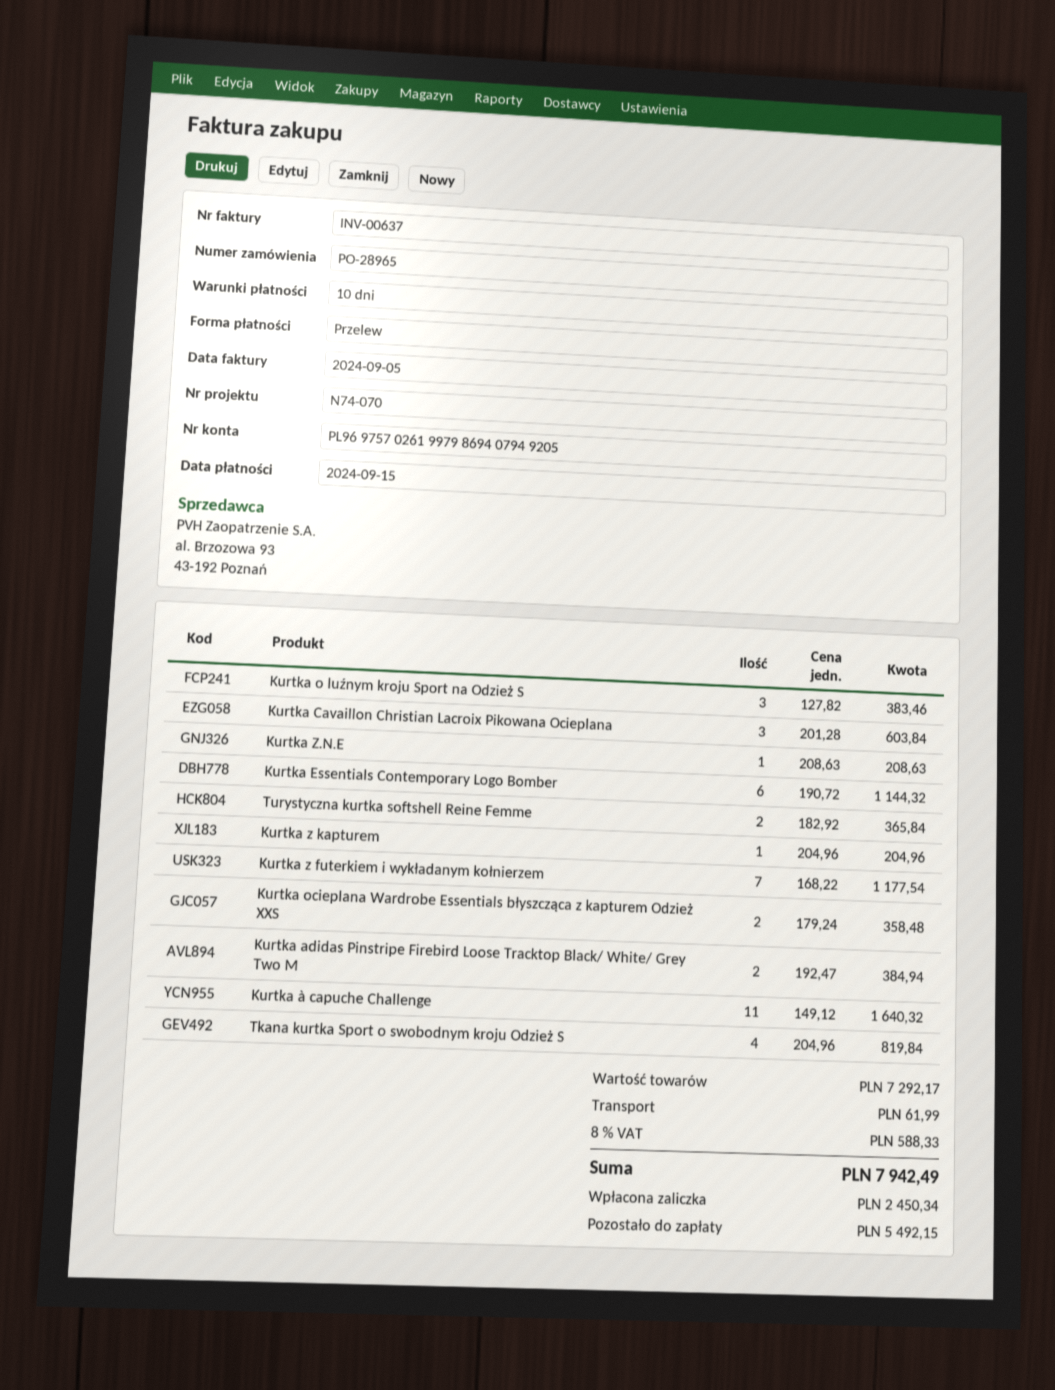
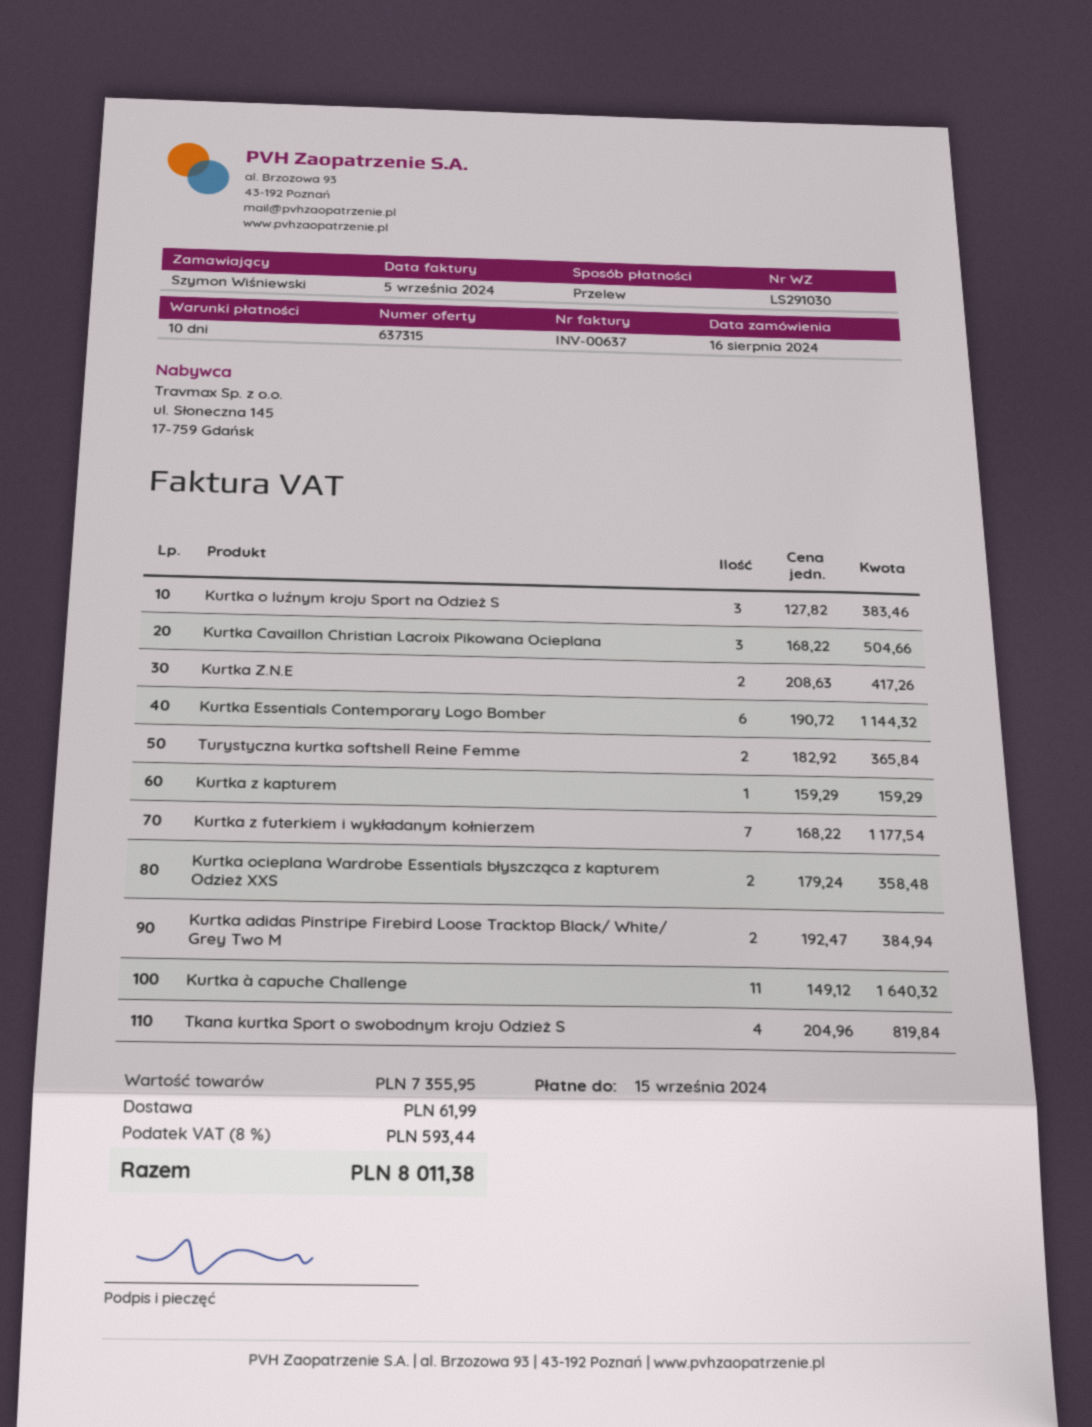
Kurtka Cavaillon Christian Lacroix Pikowana Ocieplana: 3 x 201.28 = 603.84 -> 3 x 168.22 = 504.66
Kurtka Z.N.E: 1 x 208.63 = 208.63 -> 2 x 208.63 = 417.26
Kurtka z kapturem: 1 x 204.96 = 204.96 -> 1 x 159.29 = 159.29
subtotal: 7292.17 -> 7355.95
tax: 8% = 588.33 -> 8% = 593.44
total: 7942.49 -> 8011.38

